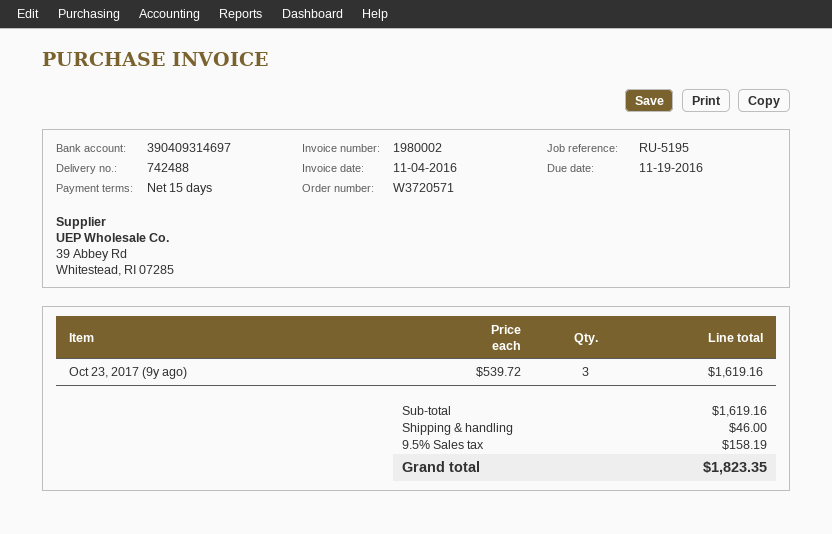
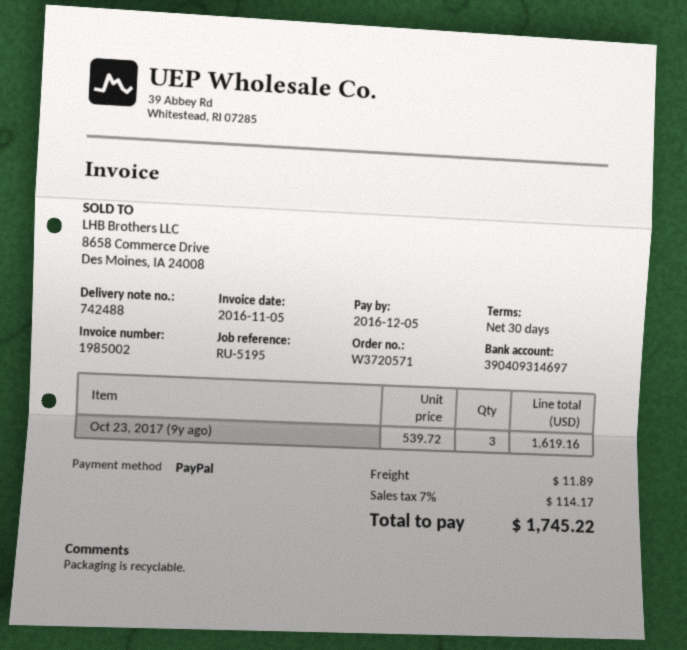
invoice number: 1980002 -> 1985002
invoice date: 2016-11-04 -> 2016-11-05
payment terms: 15 days -> 30 days
due date: 2016-11-19 -> 2016-12-05
shipping: 46.00 -> 11.89
tax: 9.5% = 158.19 -> 7% = 114.17
total: 1823.35 -> 1745.22

